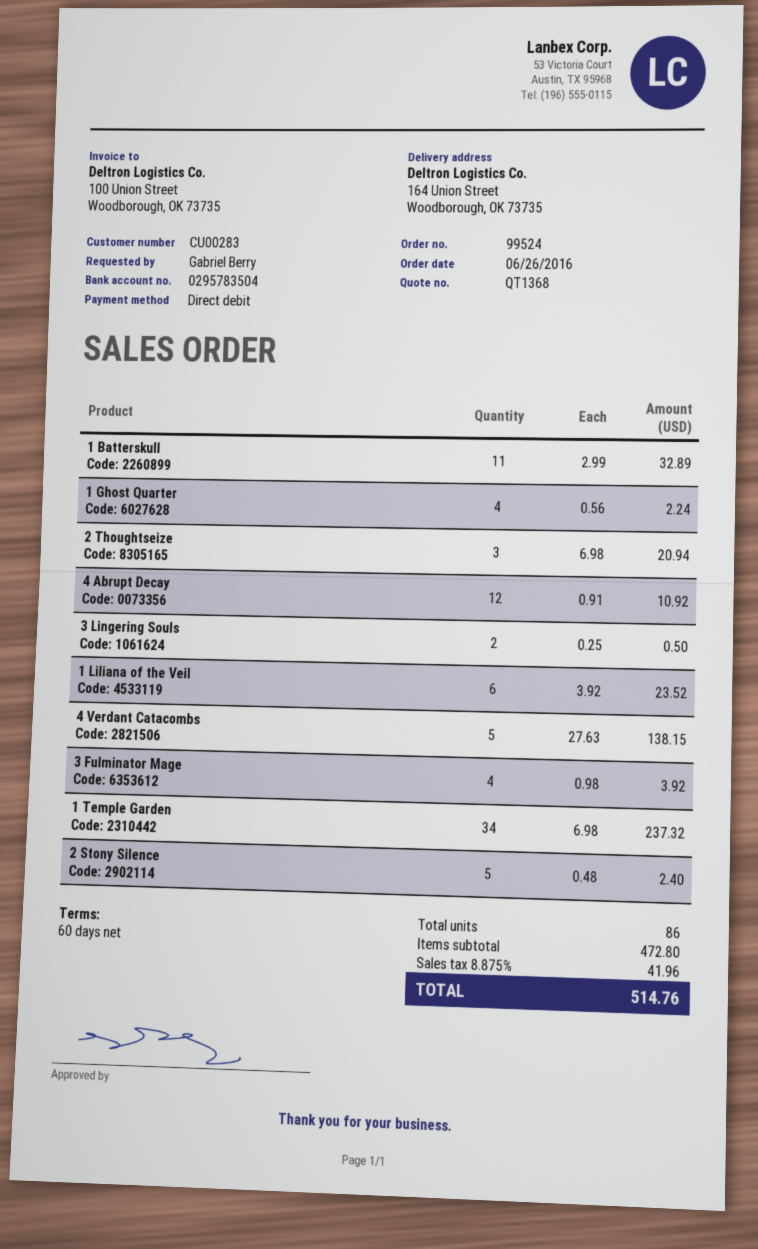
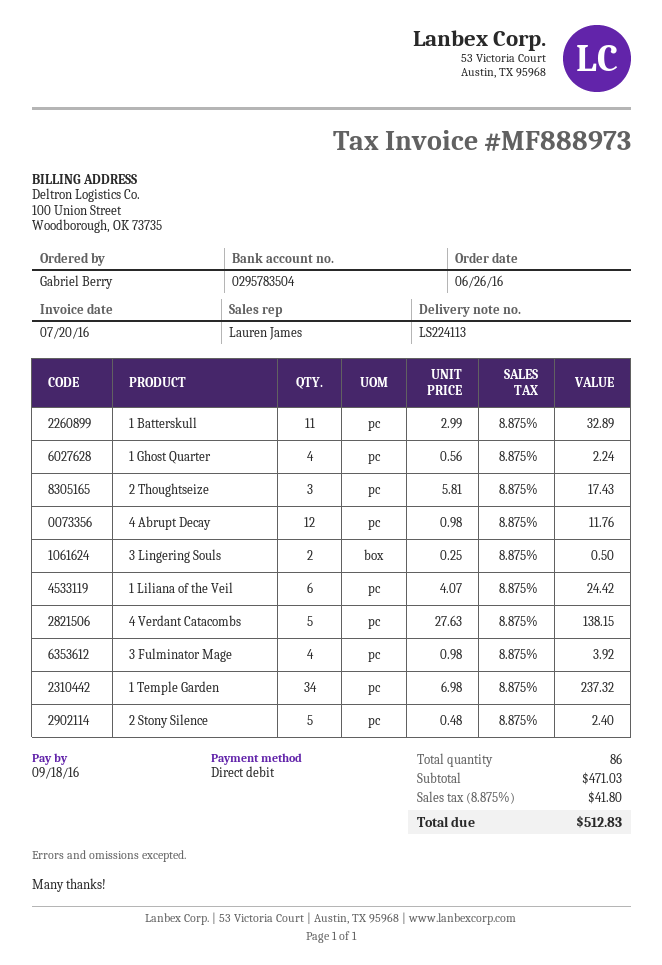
2 Thoughtseize: 3 x 6.98 = 20.94 -> 3 x 5.81 = 17.43
4 Abrupt Decay: 12 x 0.91 = 10.92 -> 12 x 0.98 = 11.76
1 Liliana of the Veil: 6 x 3.92 = 23.52 -> 6 x 4.07 = 24.42
subtotal: 472.80 -> 471.03
tax: 8.875% = 41.96 -> 8.875% = 41.80
total: 514.76 -> 512.83

